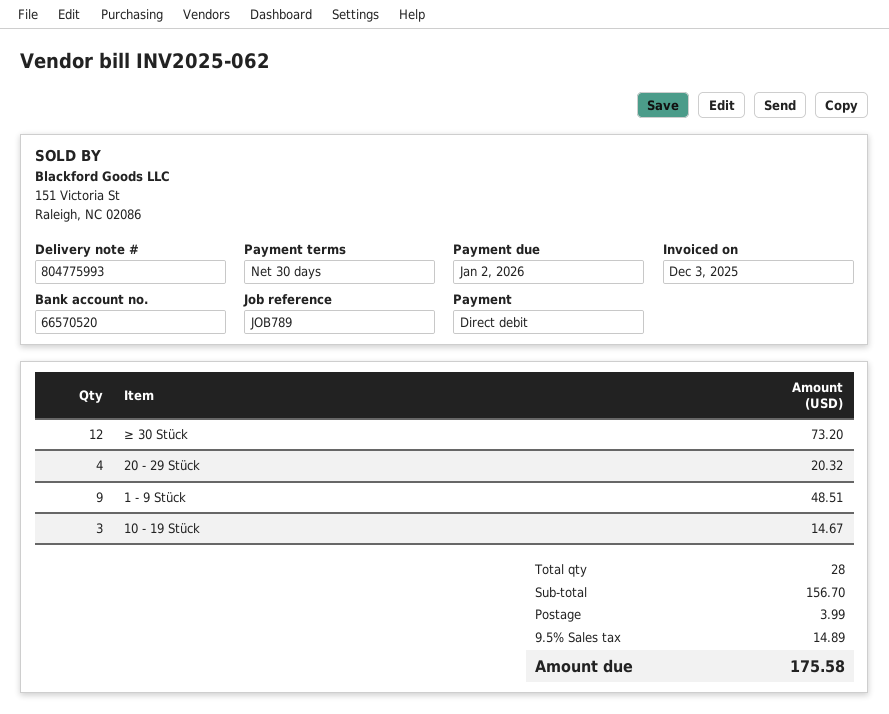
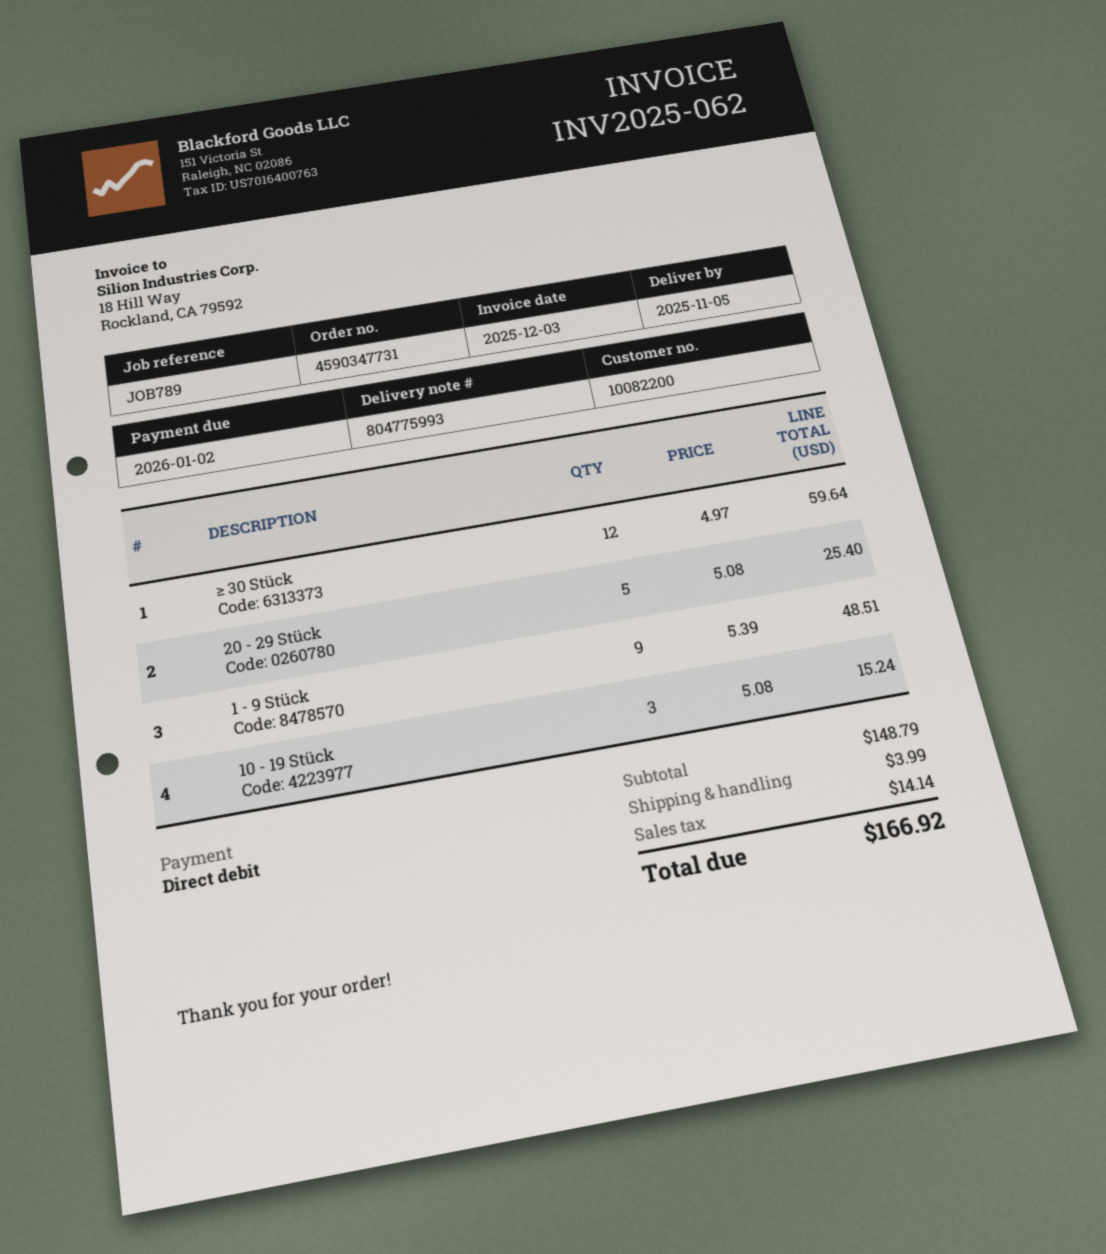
≥ 30 Stück: 12 for 73.20 -> 12 for 59.64
20 - 29 Stück: 4 for 20.32 -> 5 for 25.40
10 - 19 Stück: 3 for 14.67 -> 3 for 15.24
subtotal: 156.70 -> 148.79
tax: 14.89 -> 14.14
total: 175.58 -> 166.92

